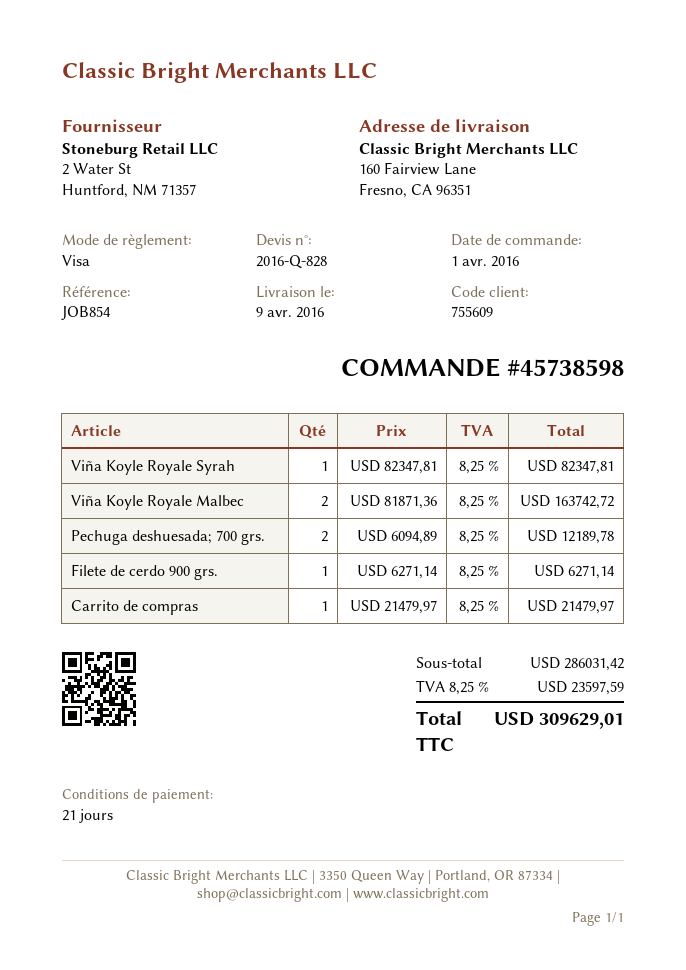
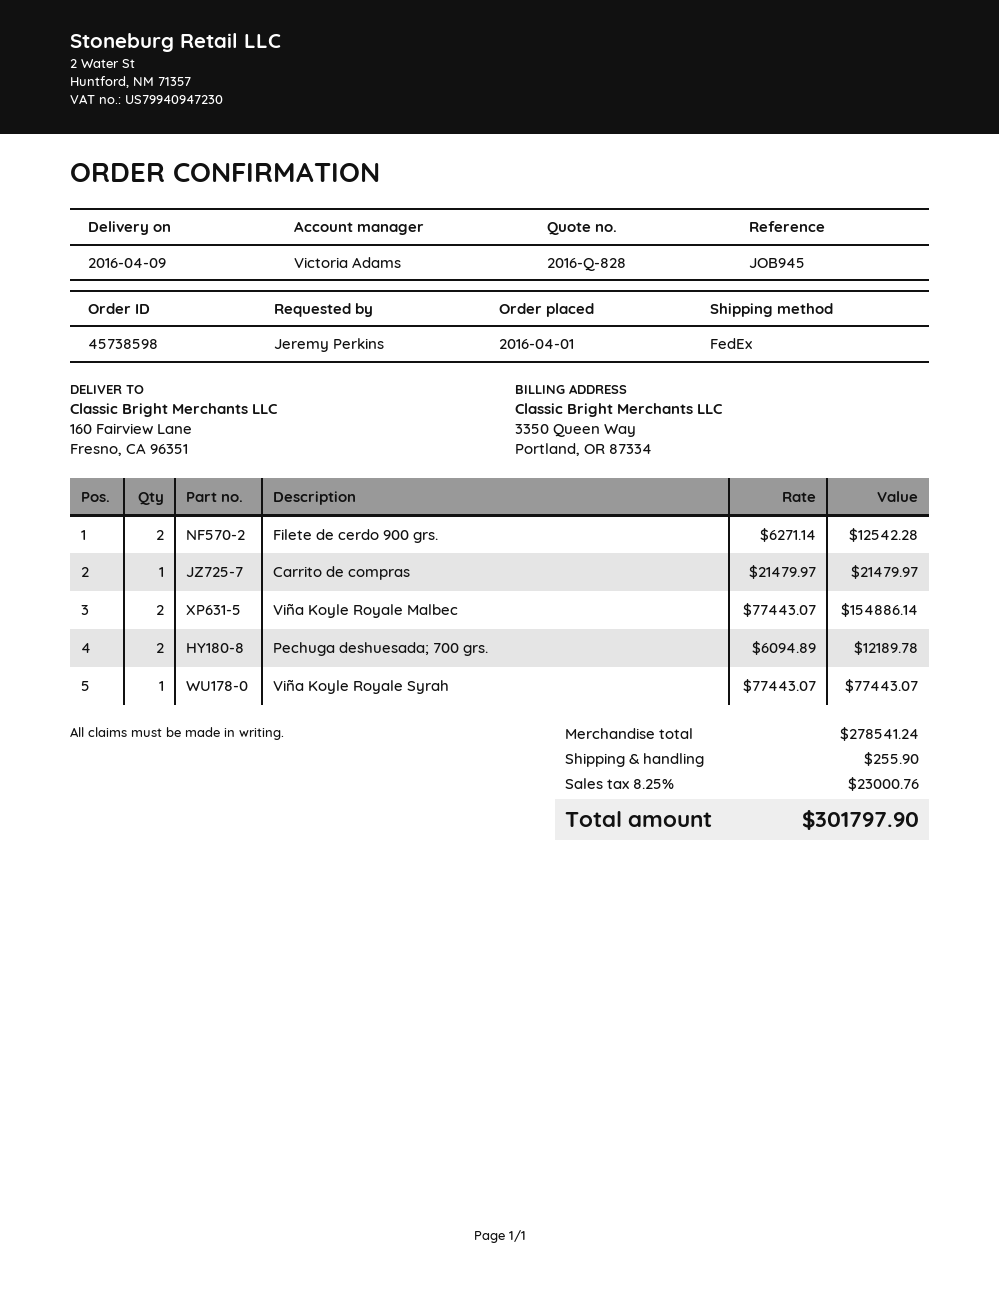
reference: JOB854 -> JOB945
Viña Koyle Royale Syrah: 1 x 82347.81 = 82347.81 -> 1 x 77443.07 = 77443.07
Viña Koyle Royale Malbec: 2 x 81871.36 = 163742.72 -> 2 x 77443.07 = 154886.14
Filete de cerdo 900 grs.: 1 x 6271.14 = 6271.14 -> 2 x 6271.14 = 12542.28
subtotal: 286031.42 -> 278541.24
shipping: none -> 255.90
tax: 8.25% = 23597.59 -> 8.25% = 23000.76
total: 309629.01 -> 301797.90

